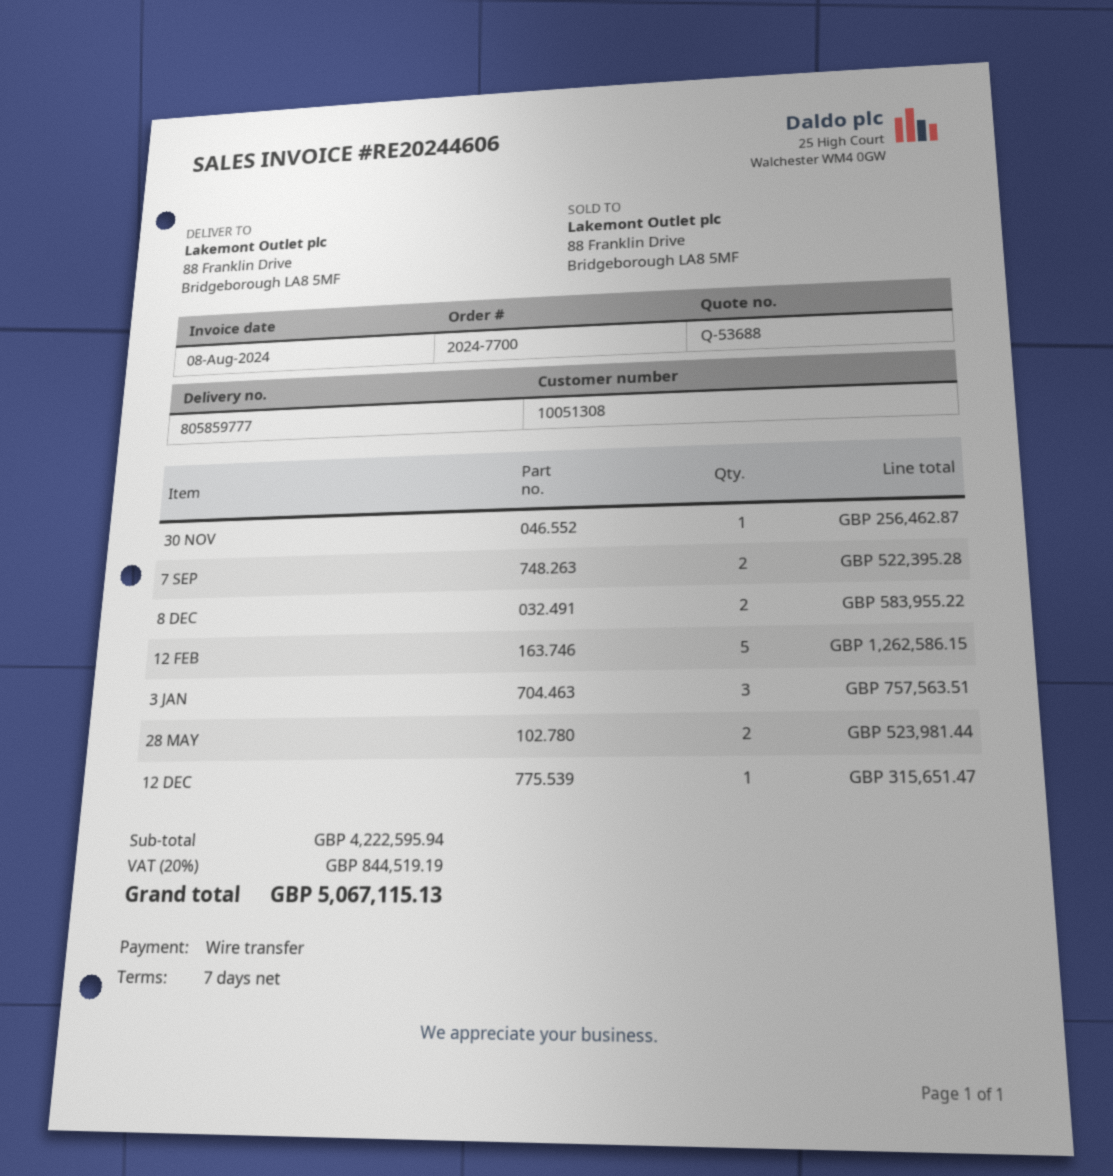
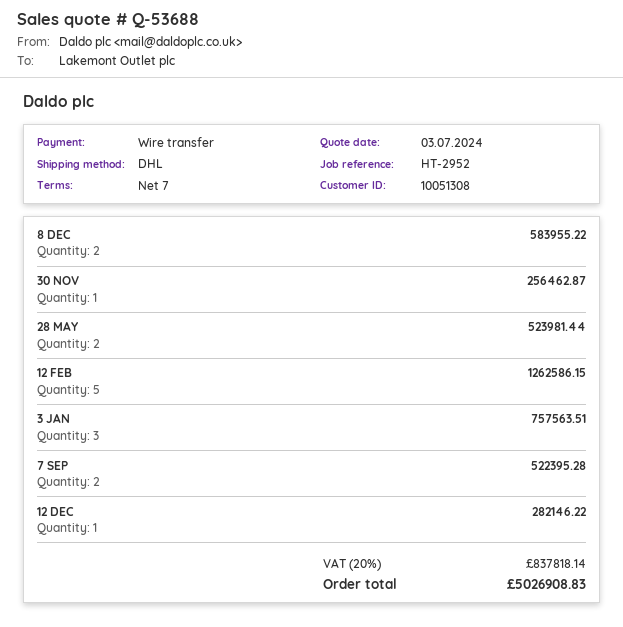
12 DEC: 1 for 315651.47 -> 1 for 282146.22
tax: 20% = 844519.19 -> 20% = 837818.14
total: 5067115.13 -> 5026908.83

